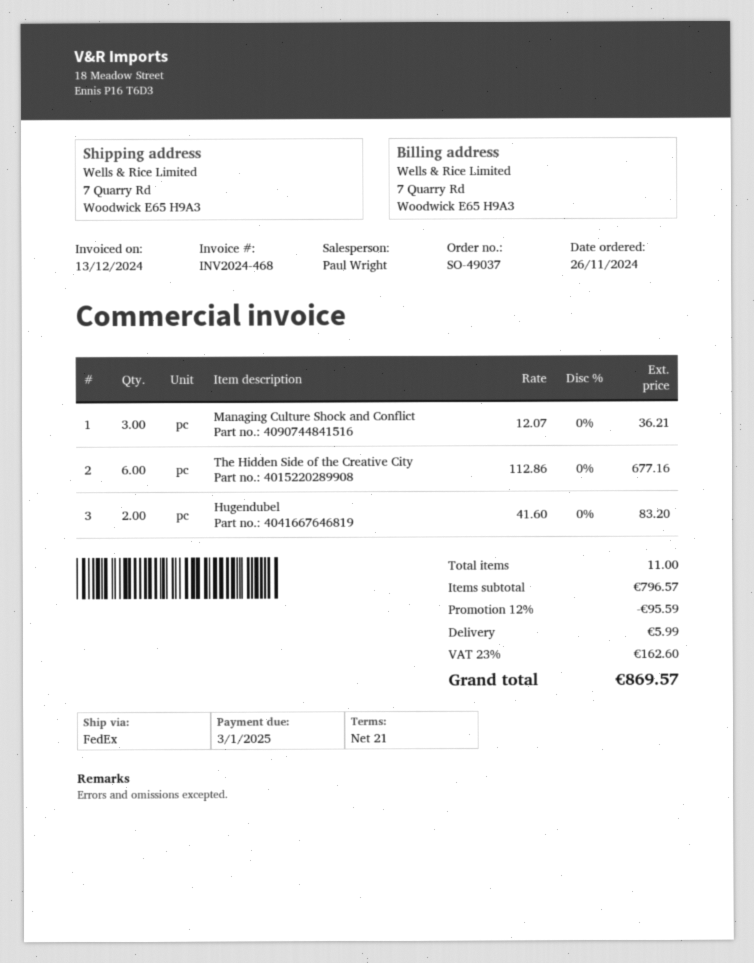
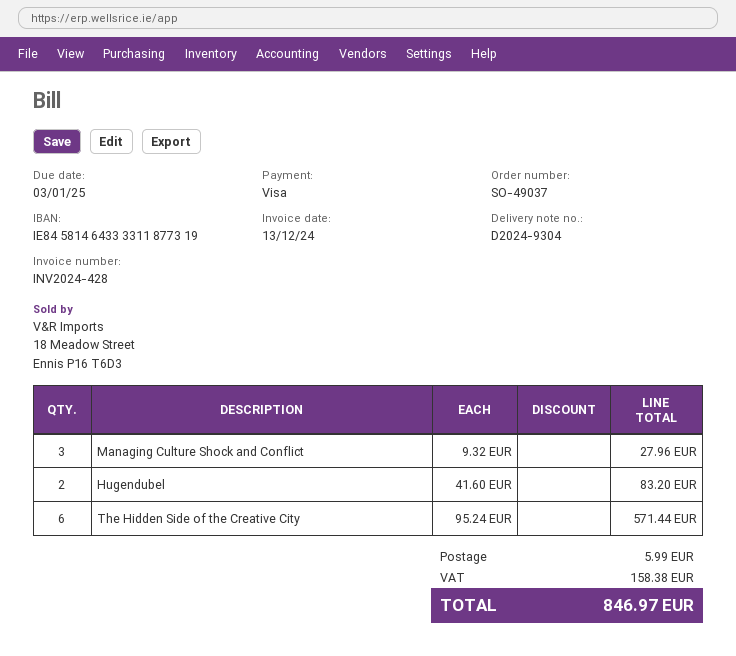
invoice number: INV2024-468 -> INV2024-428
Managing Culture Shock and Conflict: 3 x 12.07 = 36.21 -> 3 x 9.32 = 27.96
The Hidden Side of the Creative City: 6 x 112.86 = 677.16 -> 6 x 95.24 = 571.44
discount: 12% = 95.59 -> none
tax: 162.60 -> 158.38
total: 869.57 -> 846.97

